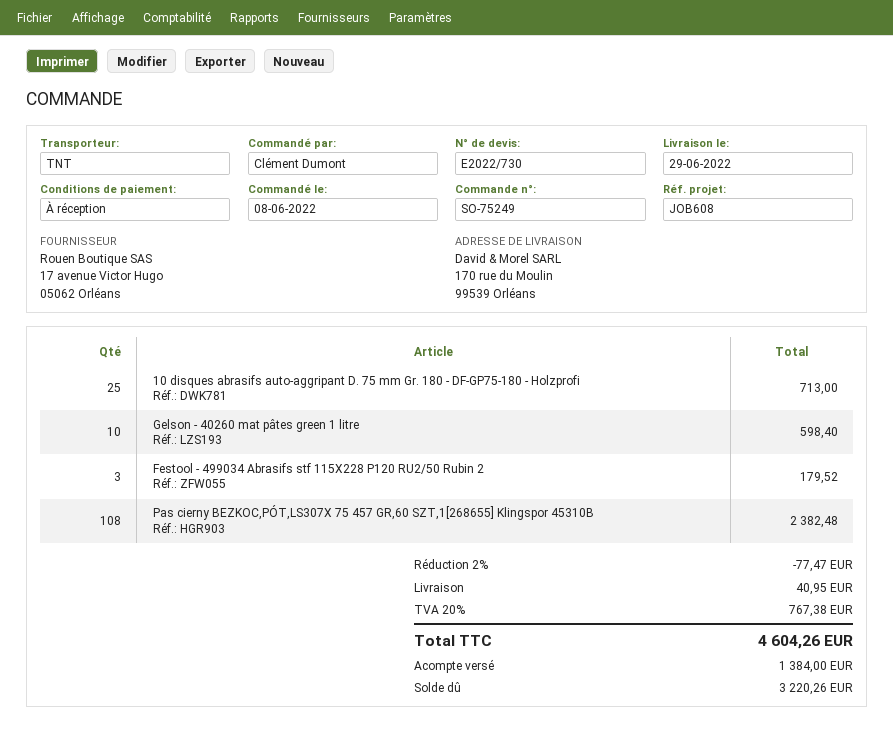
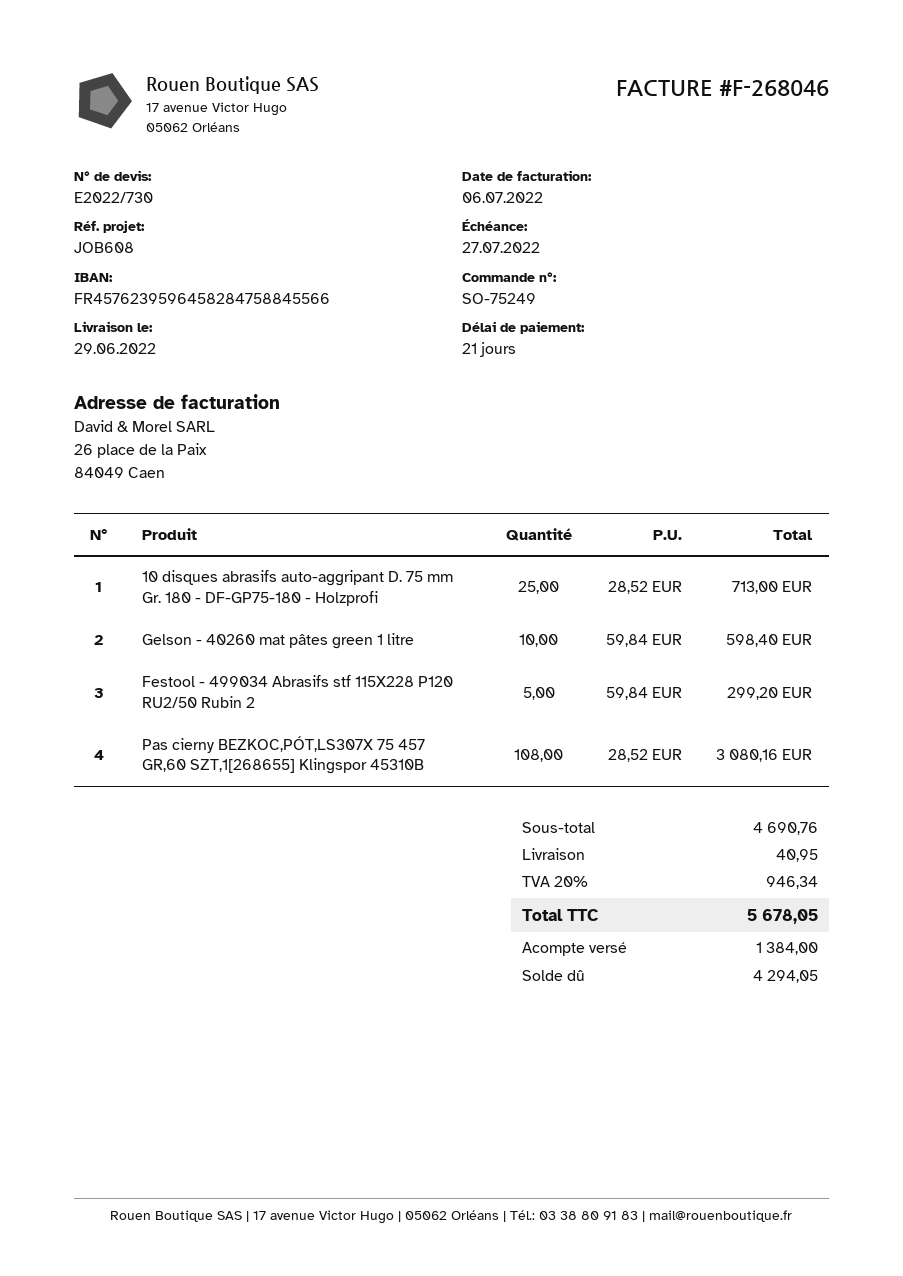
payment terms: on receipt -> 21 days
Festool - 499034 Abrasifs stf 115X228 P120 RU2/50 Rubin 2: 3 for 179.52 -> 5 for 299.20
Pas cierny BEZKOC,PÓT,LS307X 75 457 GR,60 SZT,1[268655] Klingspor 45310B: 108 for 2382.48 -> 108 for 3080.16
discount: 2% = 77.47 -> none
tax: 20% = 767.38 -> 20% = 946.34
total: 4604.26 -> 5678.05
balance: 3220.26 -> 4294.05

